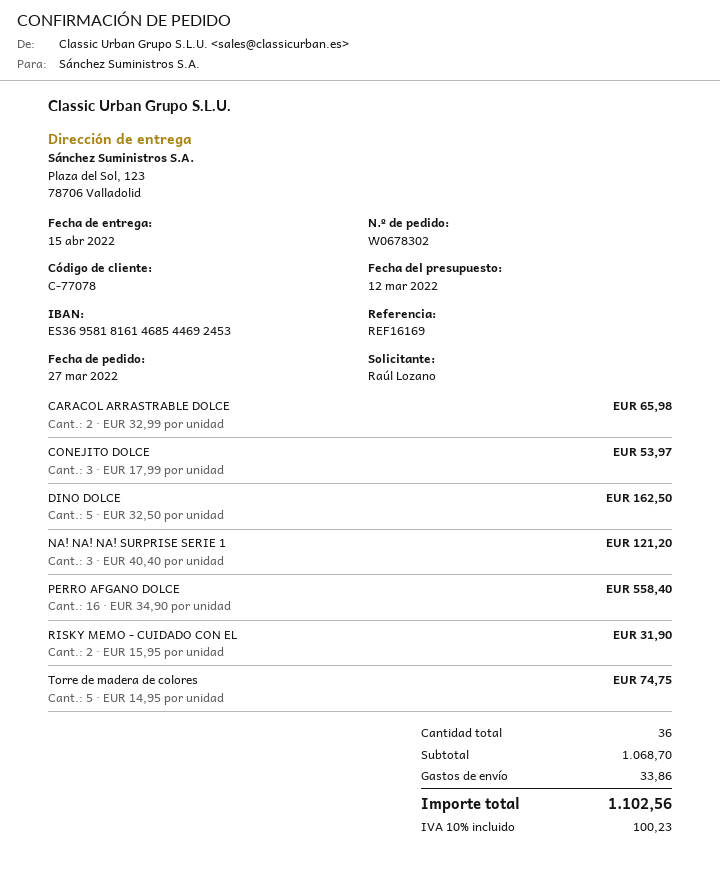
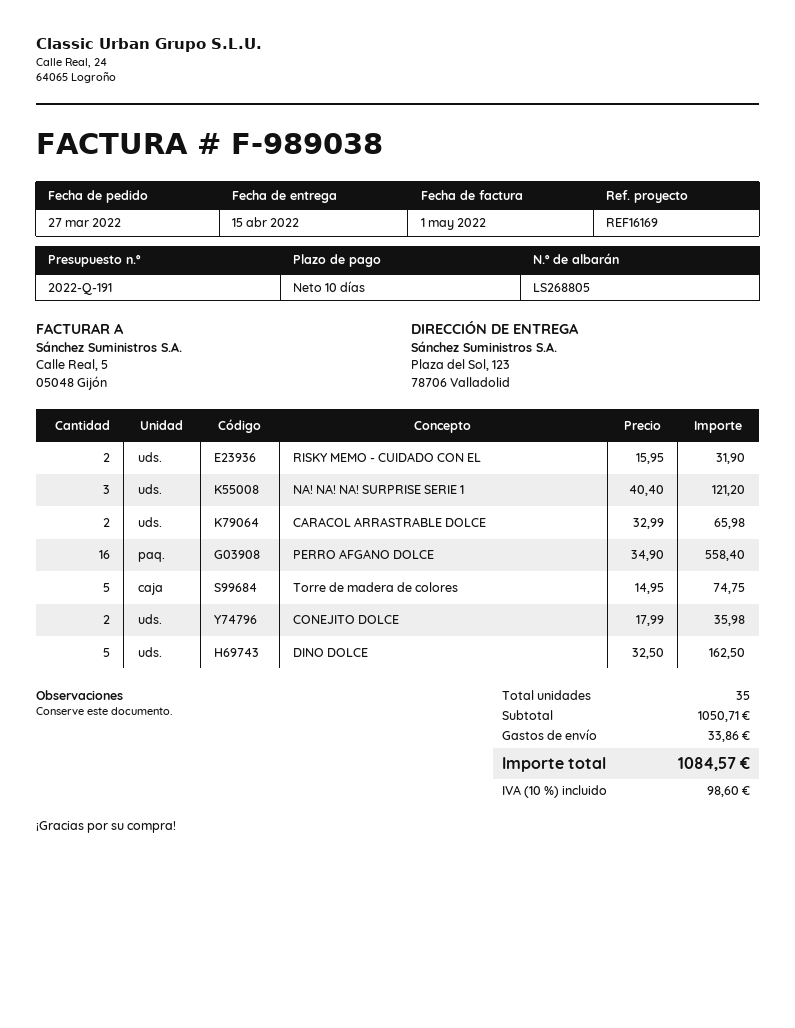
CONEJITO DOLCE: 3 x 17.99 = 53.97 -> 2 x 17.99 = 35.98
total quantity: 36 -> 35
subtotal: 1068.70 -> 1050.71
tax: 10% = 100.23 -> 10% = 98.60
total: 1102.56 -> 1084.57

